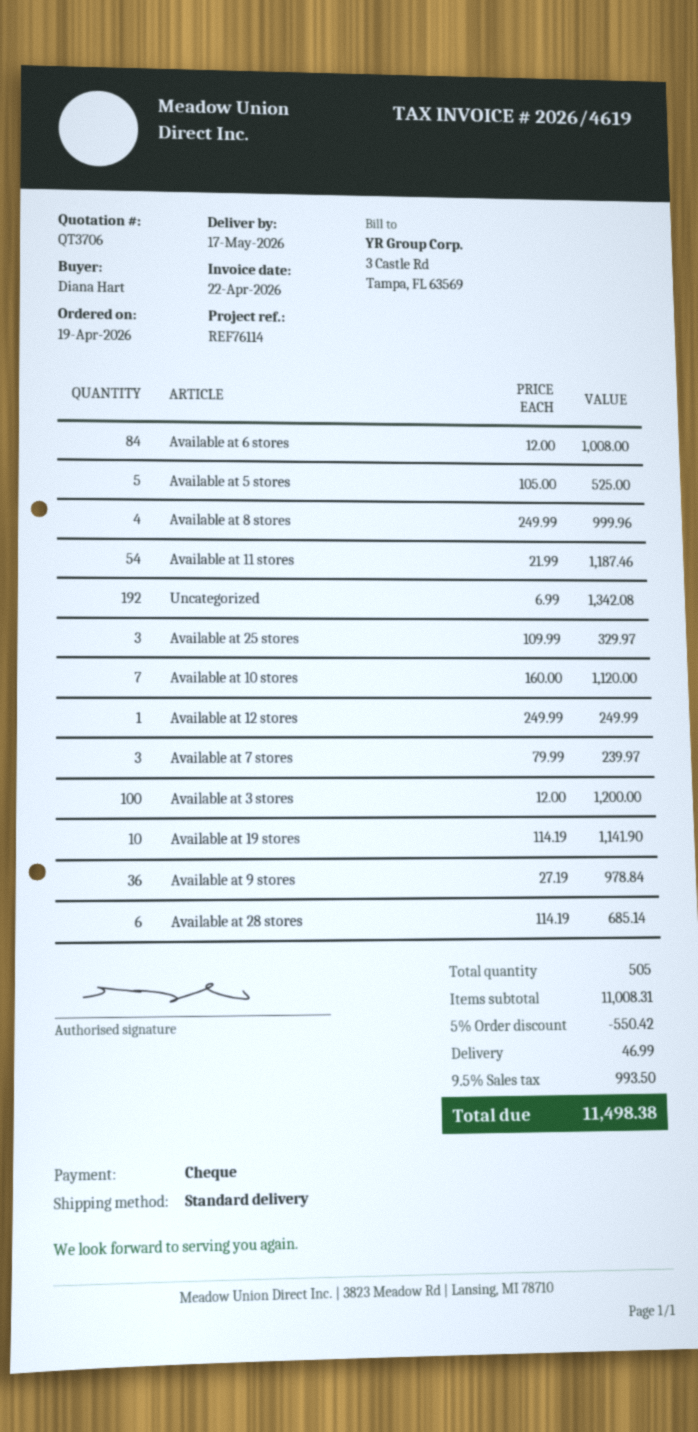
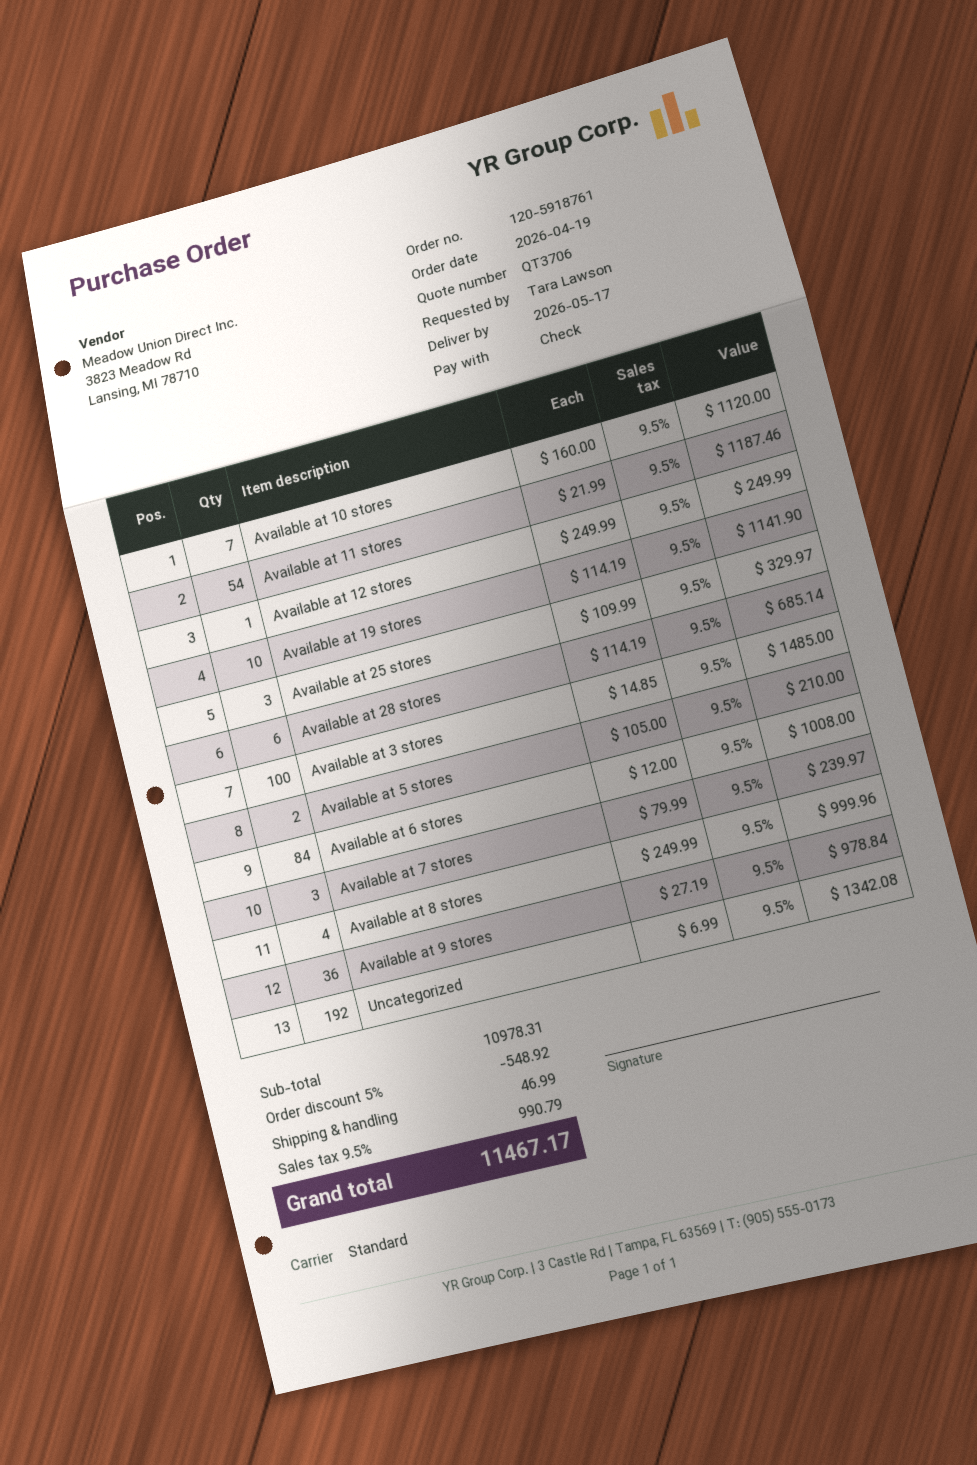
ordered by: Diana Hart -> Tara Lawson
Available at 5 stores: 5 x 105.00 = 525.00 -> 2 x 105.00 = 210.00
Available at 3 stores: 100 x 12.00 = 1200.00 -> 100 x 14.85 = 1485.00
subtotal: 11008.31 -> 10978.31
discount: 5% = 550.42 -> 5% = 548.92
tax: 9.5% = 993.50 -> 9.5% = 990.79
total: 11498.38 -> 11467.17

